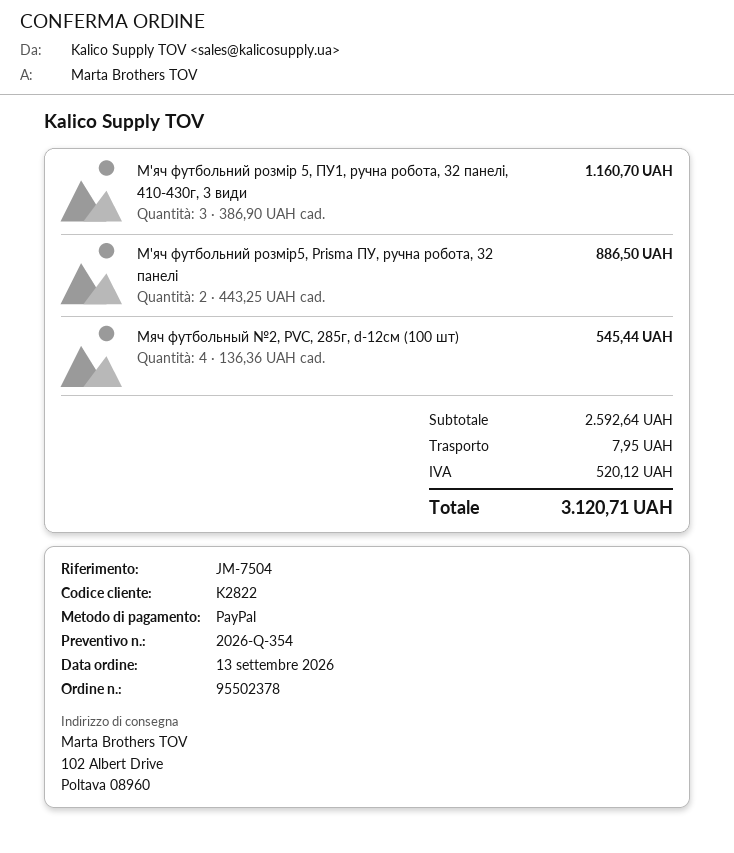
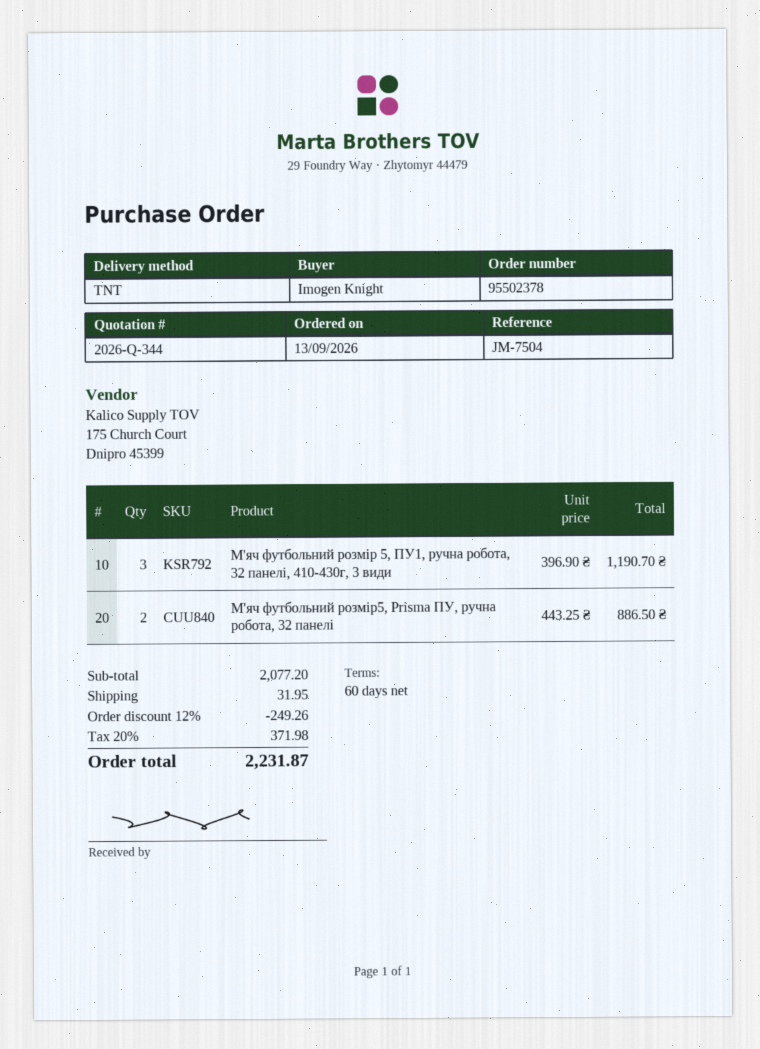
quote number: 2026-Q-354 -> 2026-Q-344
М'яч футбольний розмір 5, ПУ1, ручна робота, 32 панелі, 410-430г, 3 види: 3 x 386.90 = 1160.70 -> 3 x 396.90 = 1190.70
Мяч футбольный №2, PVC, 285г, d-12см (100 шт): 4 x 136.36 = 545.44 -> none
subtotal: 2592.64 -> 2077.20
discount: none -> 12% = 249.26
shipping: 7.95 -> 31.95
tax: 520.12 -> 371.98
total: 3120.71 -> 2231.87

